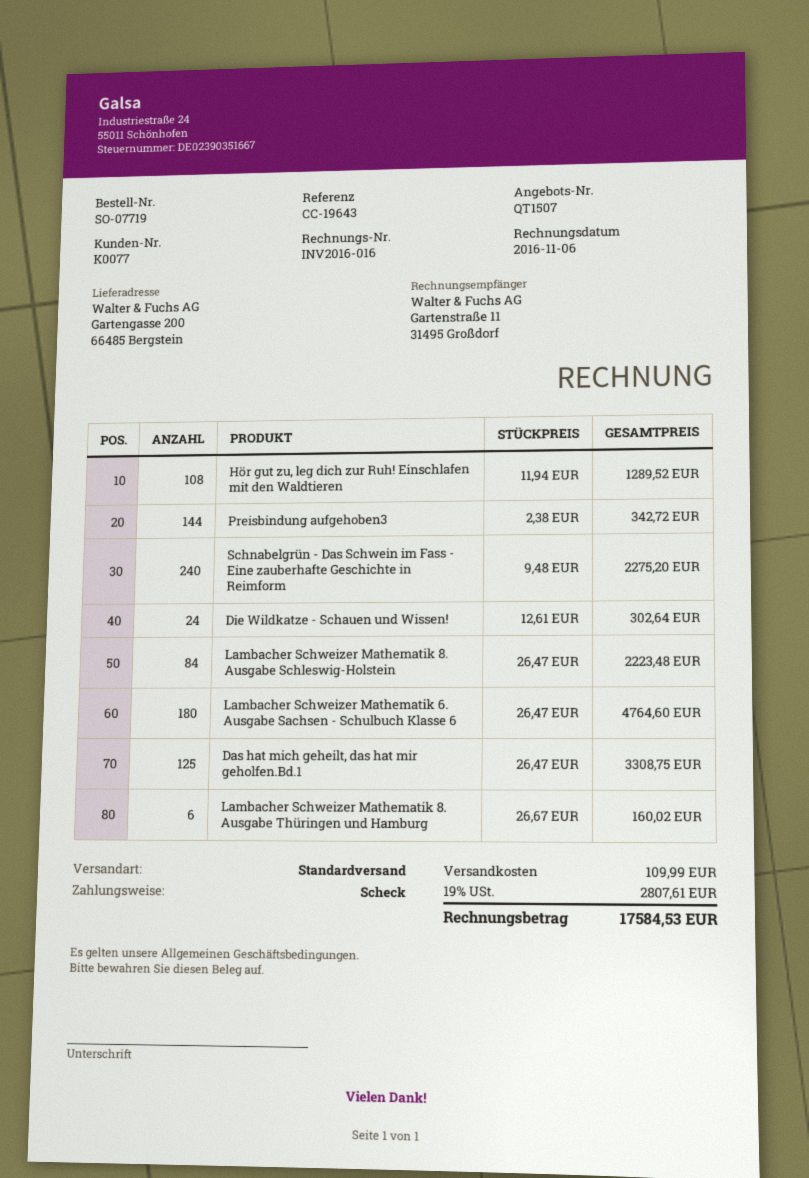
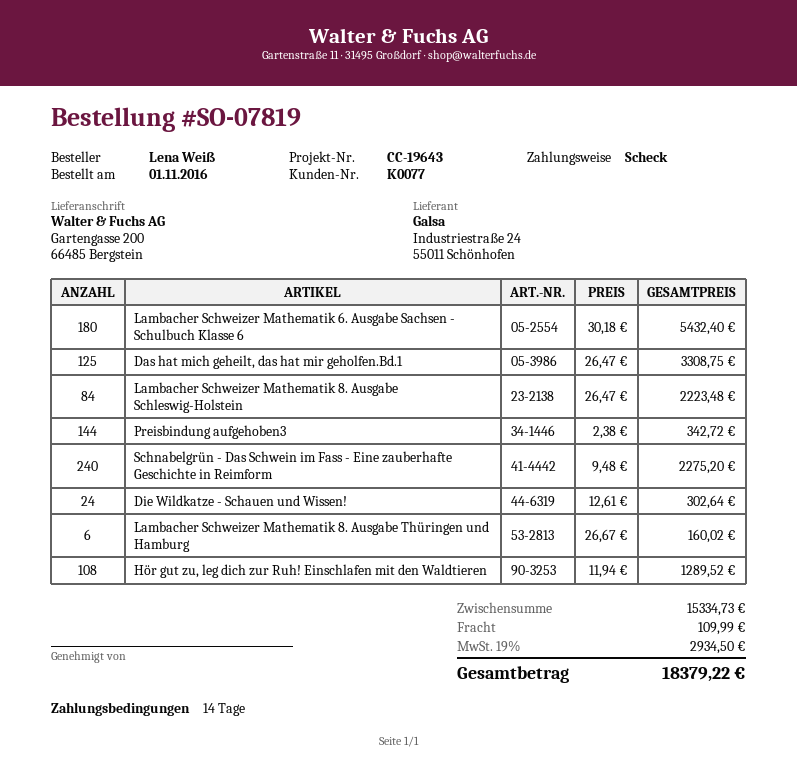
order number: SO-07719 -> SO-07819
Lambacher Schweizer Mathematik 6. Ausgabe Sachsen - Schulbuch Klasse 6: 180 x 26.47 = 4764.60 -> 180 x 30.18 = 5432.40
tax: 19% = 2807.61 -> 19% = 2934.50
total: 17584.53 -> 18379.22

